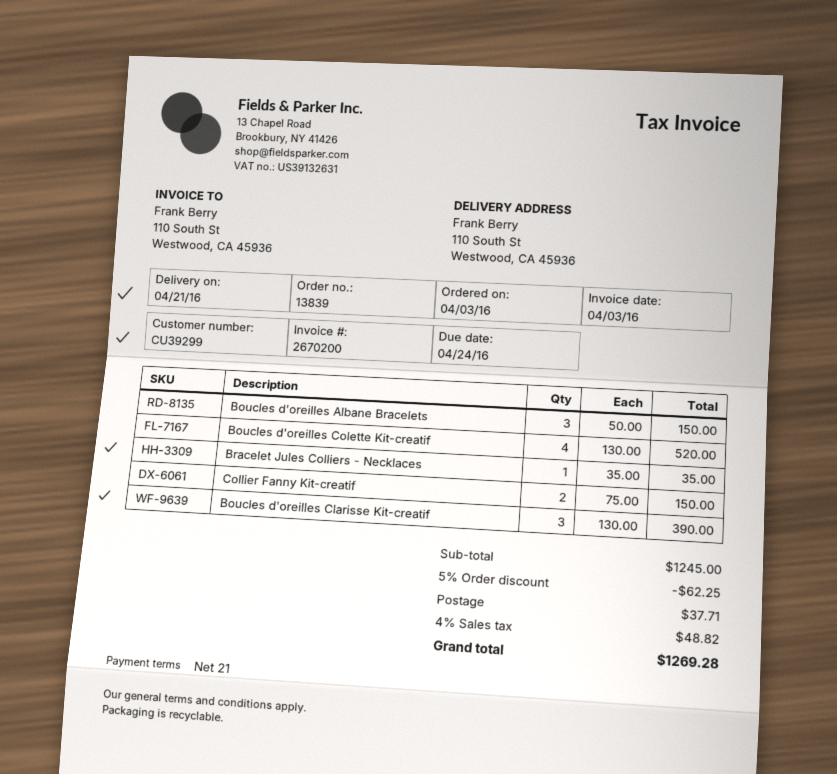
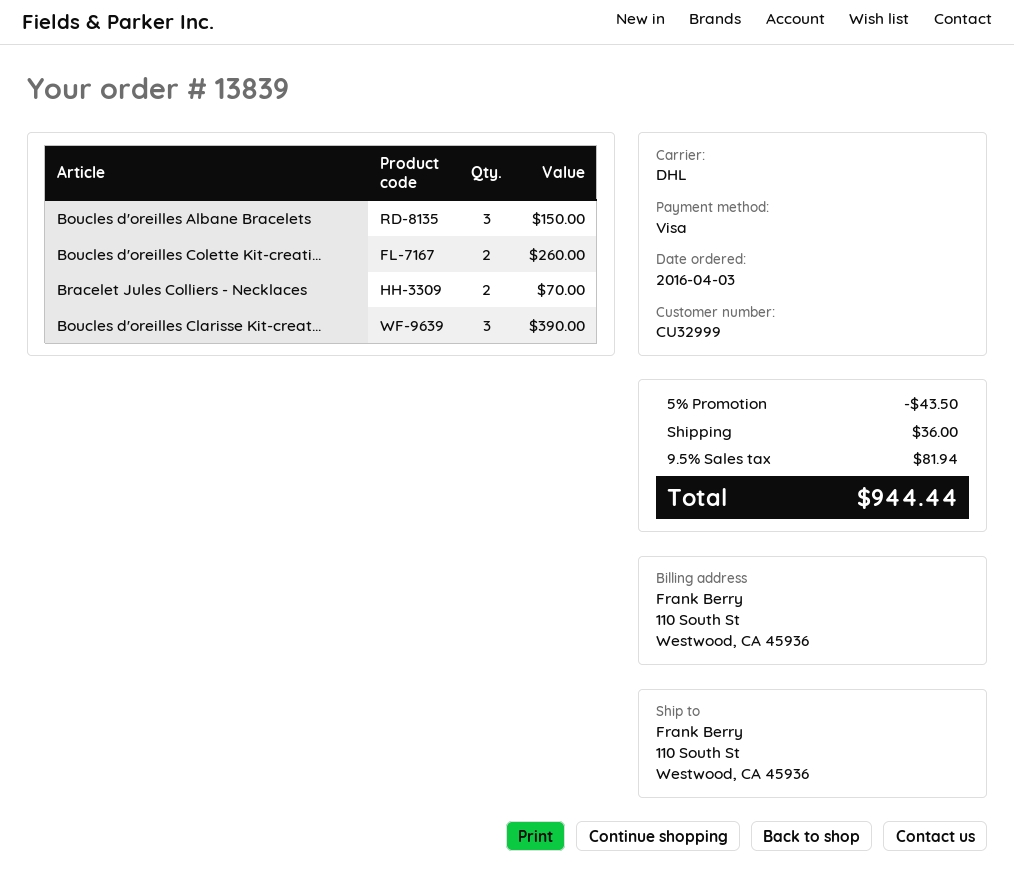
customer number: CU39299 -> CU32999
Boucles d'oreilles Colette Kit-creatif: 4 for 520.00 -> 2 for 260.00
Bracelet Jules Colliers - Necklaces: 1 for 35.00 -> 2 for 70.00
Collier Fanny Kit-creatif: 2 for 150.00 -> none
discount: 5% = 62.25 -> 5% = 43.50
shipping: 37.71 -> 36.00
tax: 4% = 48.82 -> 9.5% = 81.94
total: 1269.28 -> 944.44

